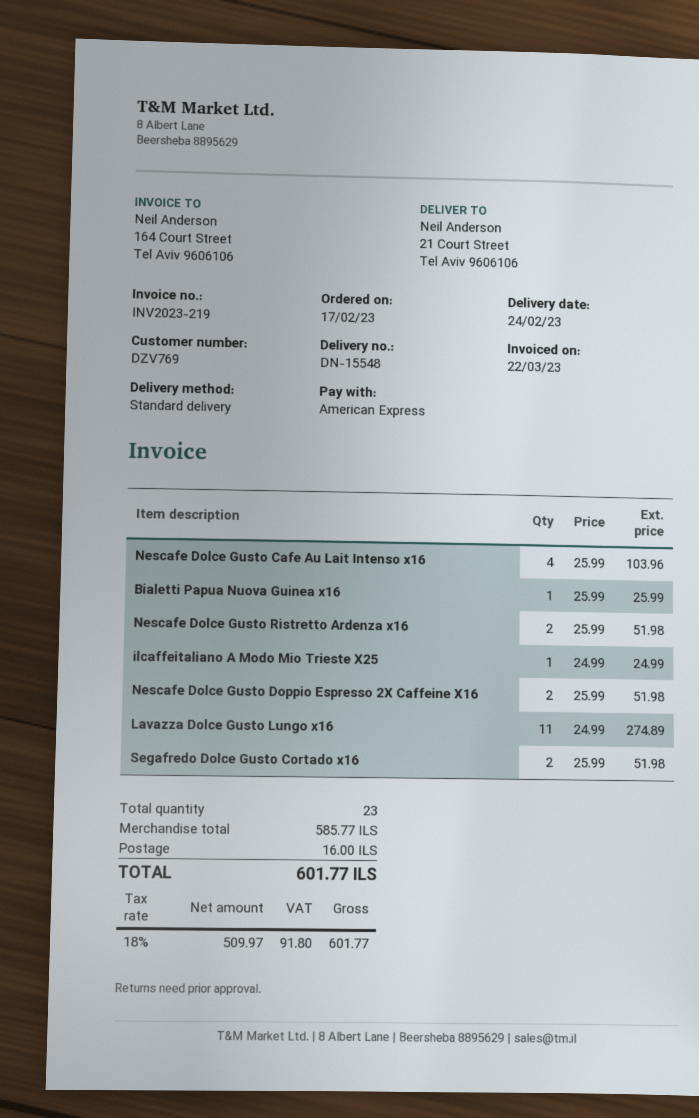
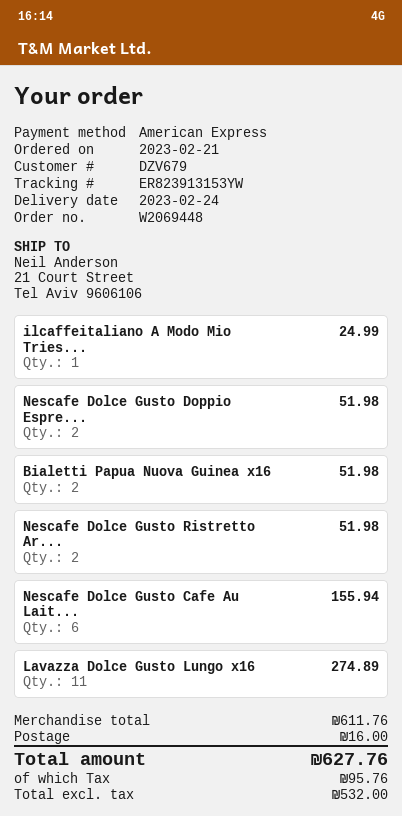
order date: 2023-02-17 -> 2023-02-21
customer number: DZV769 -> DZV679
Nescafe Dolce Gusto Cafe Au Lait Intenso x16: 4 for 103.96 -> 6 for 155.94
Bialetti Papua Nuova Guinea x16: 1 for 25.99 -> 2 for 51.98
Segafredo Dolce Gusto Cortado x16: 2 for 51.98 -> none
subtotal: 585.77 -> 611.76
net: 509.97 -> 532.00
tax: 91.80 -> 95.76
total: 601.77 -> 627.76

